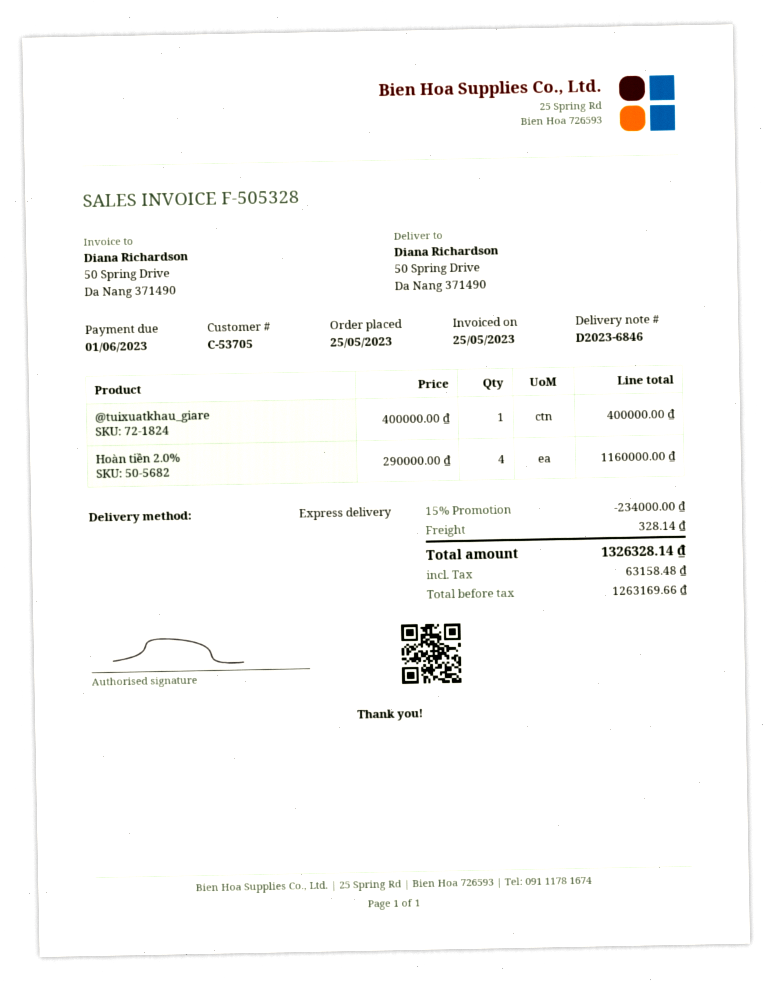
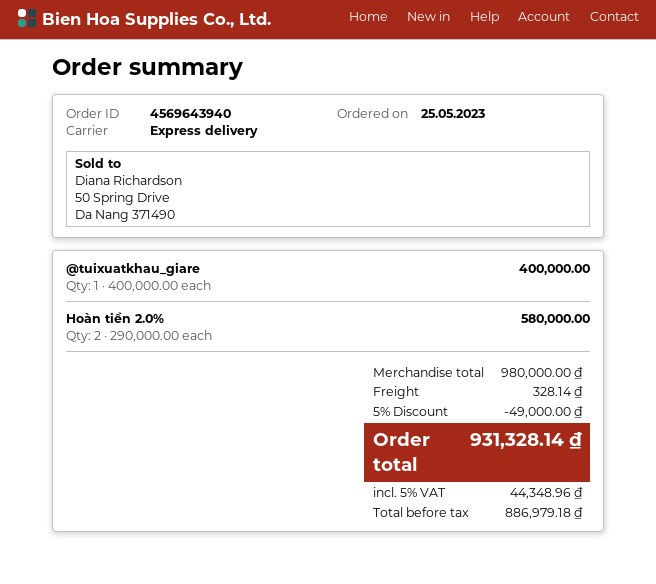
Hoàn tiền 2.0%: 4 x 290000.00 = 1160000.00 -> 2 x 290000.00 = 580000.00
discount: 15% = 234000.00 -> 5% = 49000.00
net: 1263169.66 -> 886979.18
tax: 63158.48 -> 44348.96
total: 1326328.14 -> 931328.14

